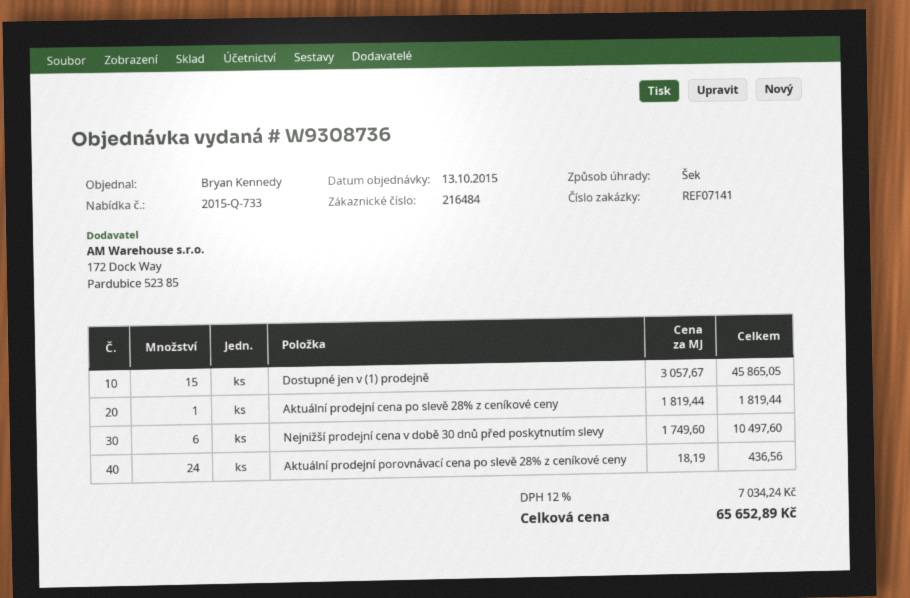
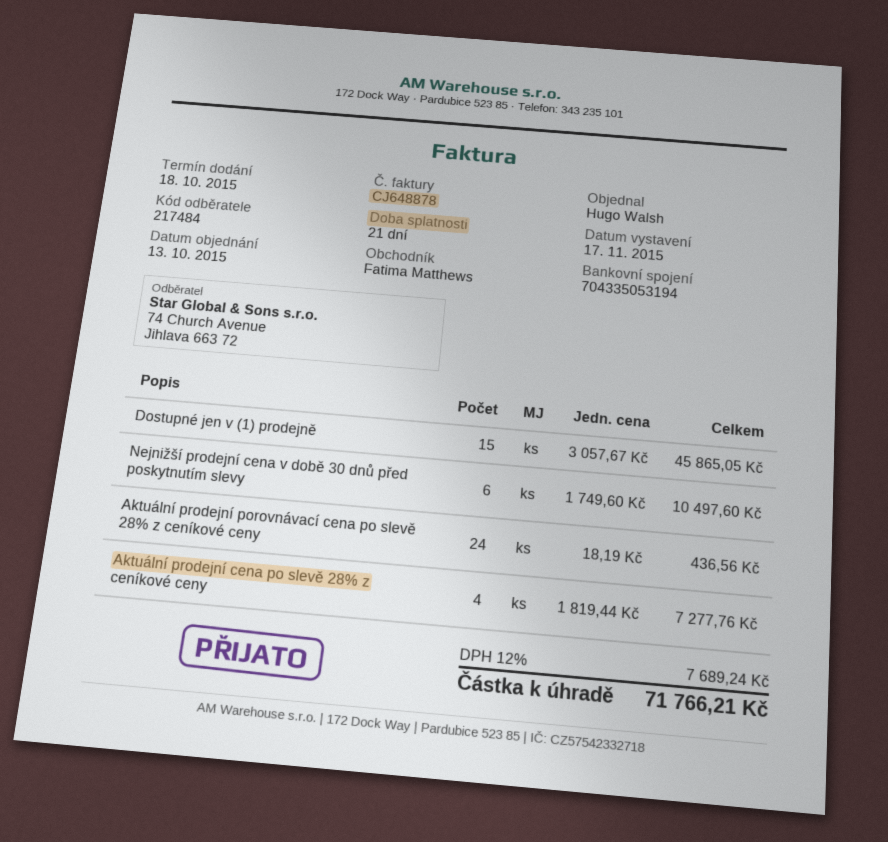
customer number: 216484 -> 217484
ordered by: Bryan Kennedy -> Hugo Walsh
Aktuální prodejní cena po slevě 28% z ceníkové ceny: 1 x 1819.44 = 1819.44 -> 4 x 1819.44 = 7277.76
tax: 12% = 7034.24 -> 12% = 7689.24
total: 65652.89 -> 71766.21

